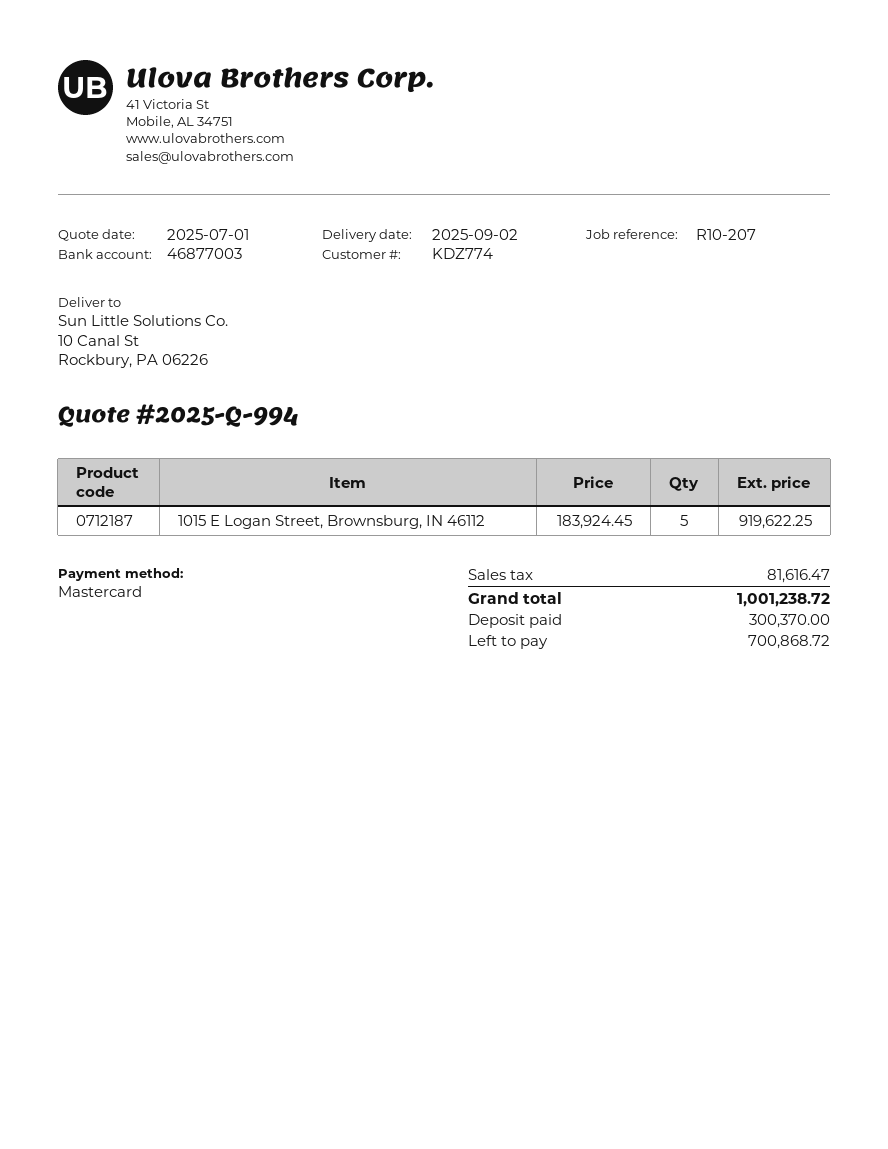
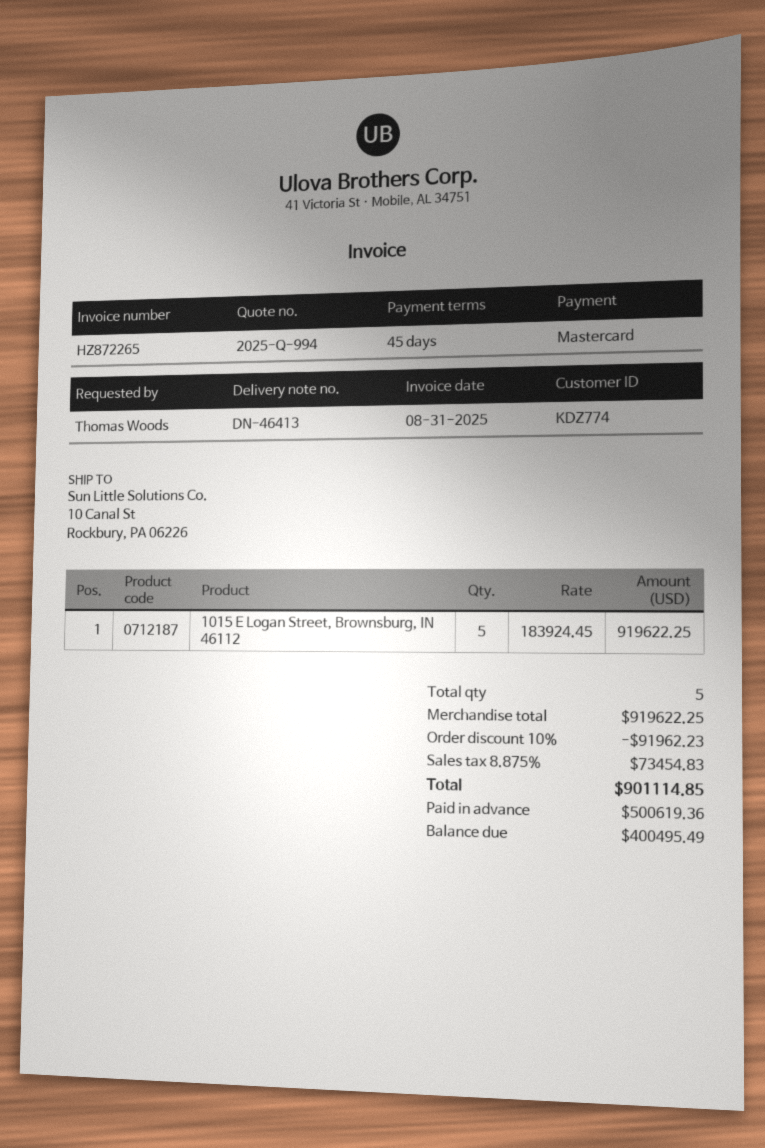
discount: none -> 10% = 91962.23
tax: 81616.47 -> 73454.83
total: 1001238.72 -> 901114.85
deposit: 300370.00 -> 500619.36
balance: 700868.72 -> 400495.49

